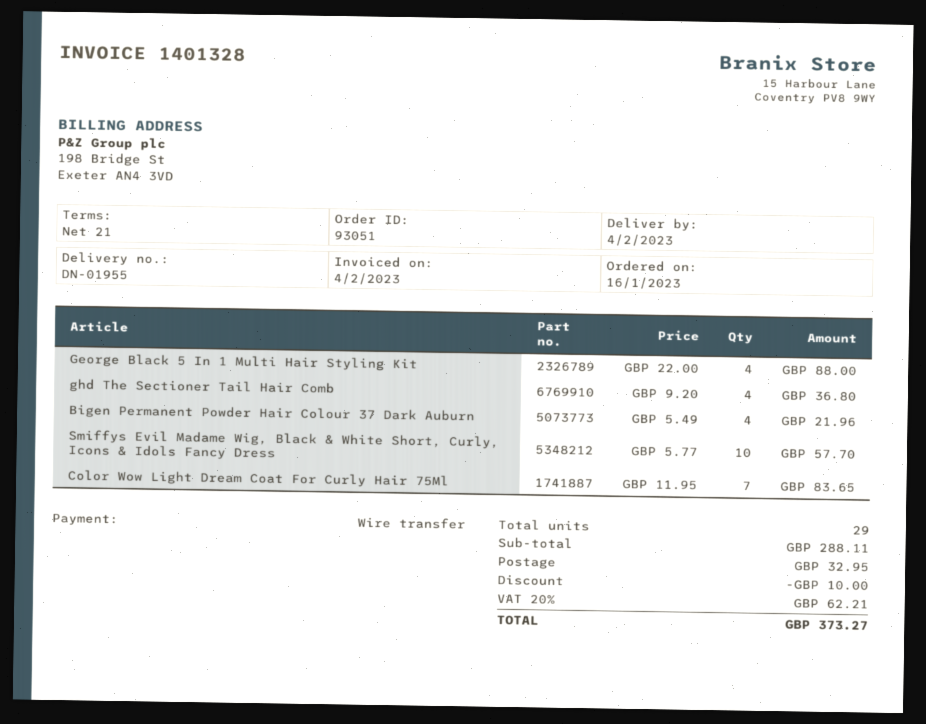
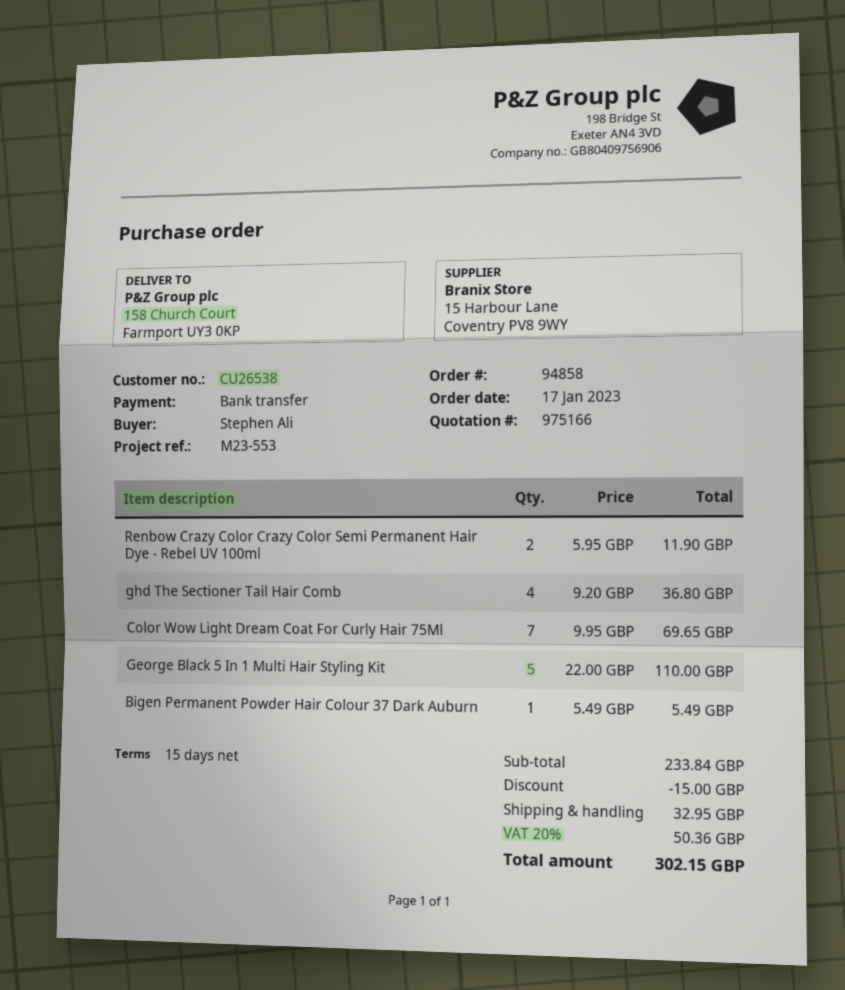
order number: 93051 -> 94858
order date: 2023-01-16 -> 2023-01-17
payment terms: 21 days -> 15 days
George Black 5 In 1 Multi Hair Styling Kit: 4 x 22.00 = 88.00 -> 5 x 22.00 = 110.00
Bigen Permanent Powder Hair Colour 37 Dark Auburn: 4 x 5.49 = 21.96 -> 1 x 5.49 = 5.49
Smiffys Evil Madame Wig, Black & White Short, Curly, Icons & Idols Fancy Dress: 10 x 5.77 = 57.70 -> none
Color Wow Light Dream Coat For Curly Hair 75Ml: 7 x 11.95 = 83.65 -> 7 x 9.95 = 69.65
Renbow Crazy Color Crazy Color Semi Permanent Hair Dye - Rebel UV 100ml: none -> 2 x 5.95 = 11.90
subtotal: 288.11 -> 233.84
discount: 10.00 -> 15.00
tax: 20% = 62.21 -> 20% = 50.36
total: 373.27 -> 302.15

